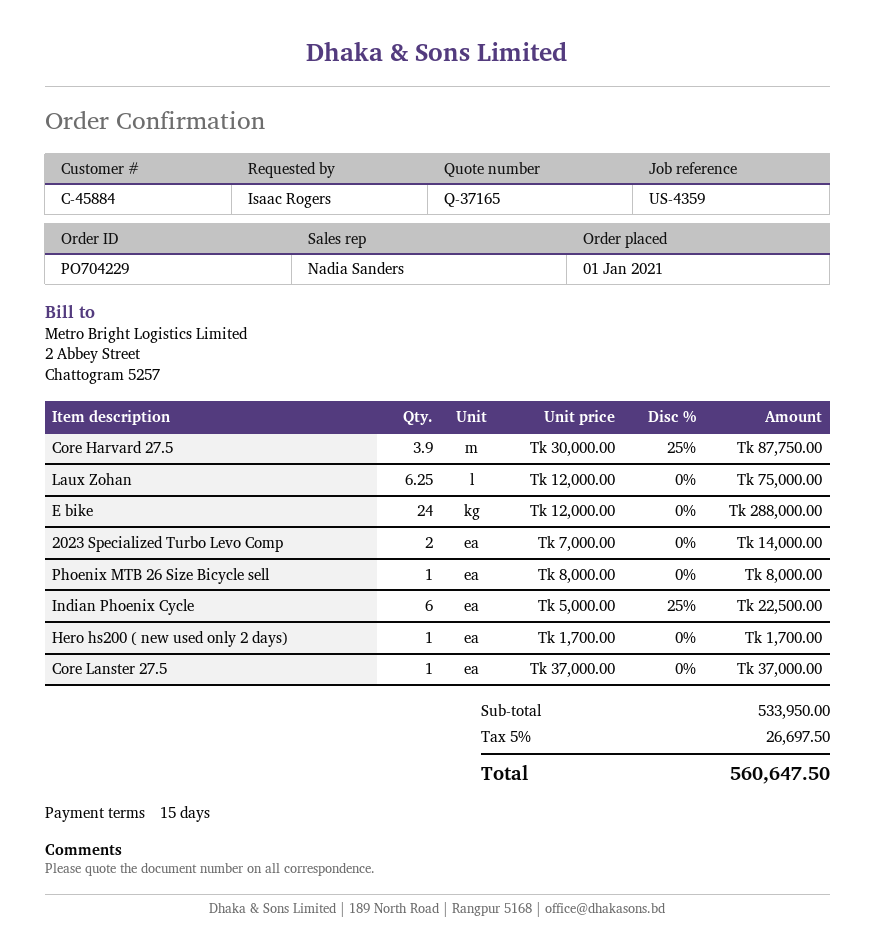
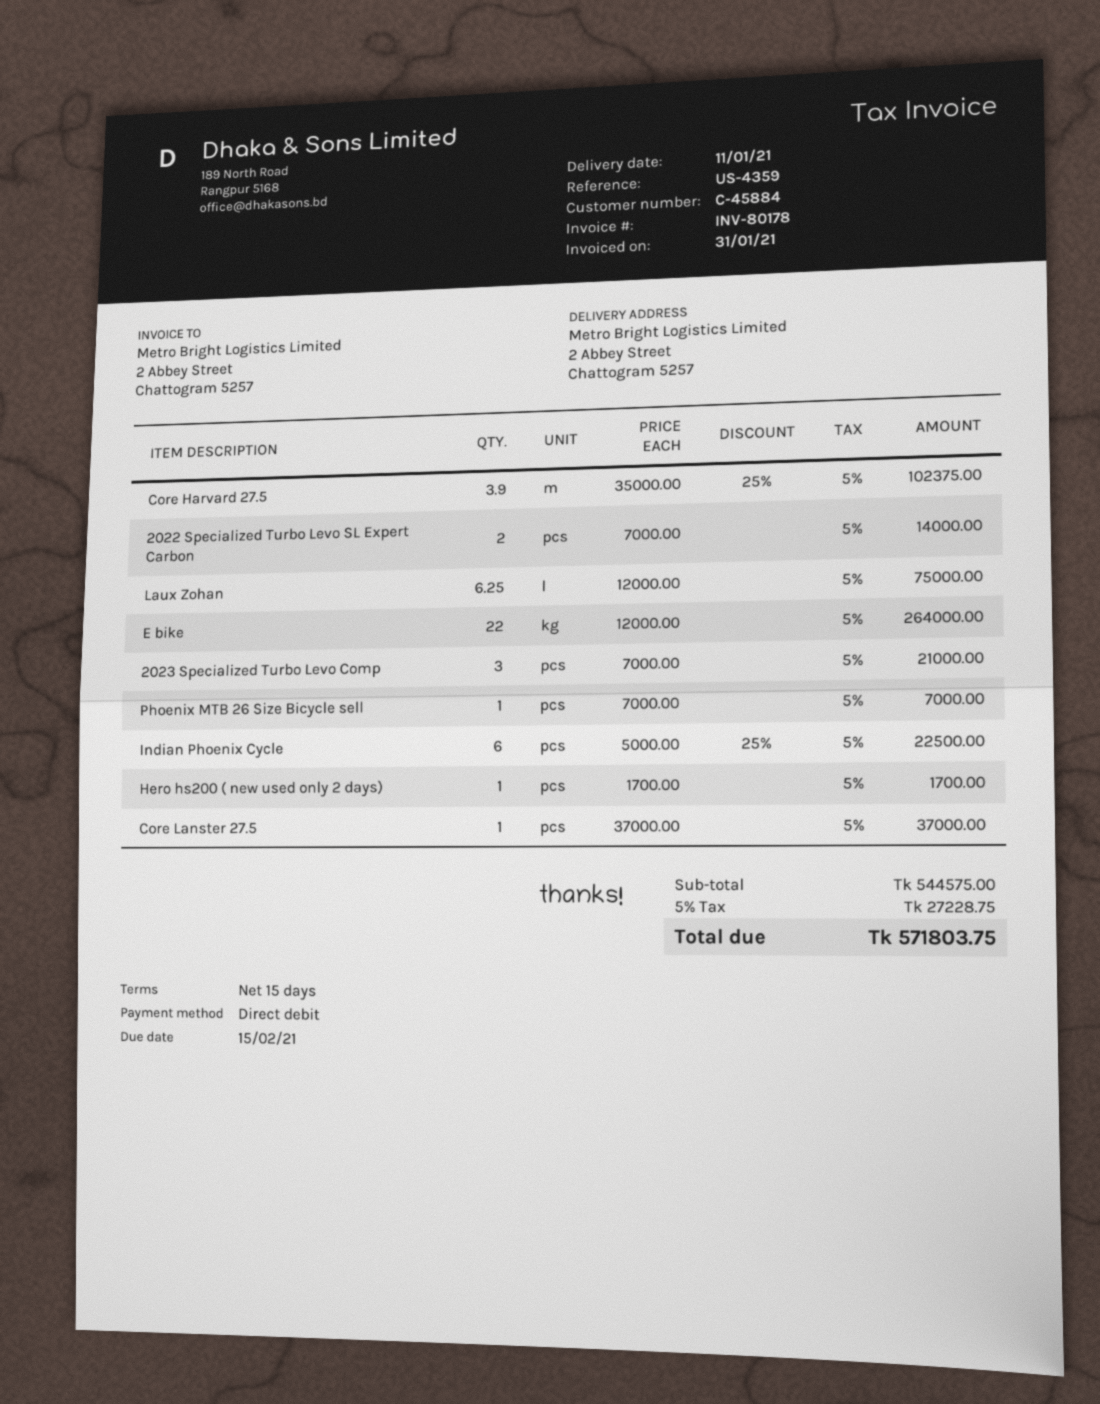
Core Harvard 27.5: 3.9 x 30000.00 - 25% = 87750.00 -> 3.9 x 35000.00 - 25% = 102375.00
E bike: 24 x 12000.00 = 288000.00 -> 22 x 12000.00 = 264000.00
2023 Specialized Turbo Levo Comp: 2 x 7000.00 = 14000.00 -> 3 x 7000.00 = 21000.00
Phoenix MTB 26 Size Bicycle sell: 1 x 8000.00 = 8000.00 -> 1 x 7000.00 = 7000.00
2022 Specialized Turbo Levo SL Expert Carbon: none -> 2 x 7000.00 = 14000.00
subtotal: 533950.00 -> 544575.00
tax: 5% = 26697.50 -> 5% = 27228.75
total: 560647.50 -> 571803.75

